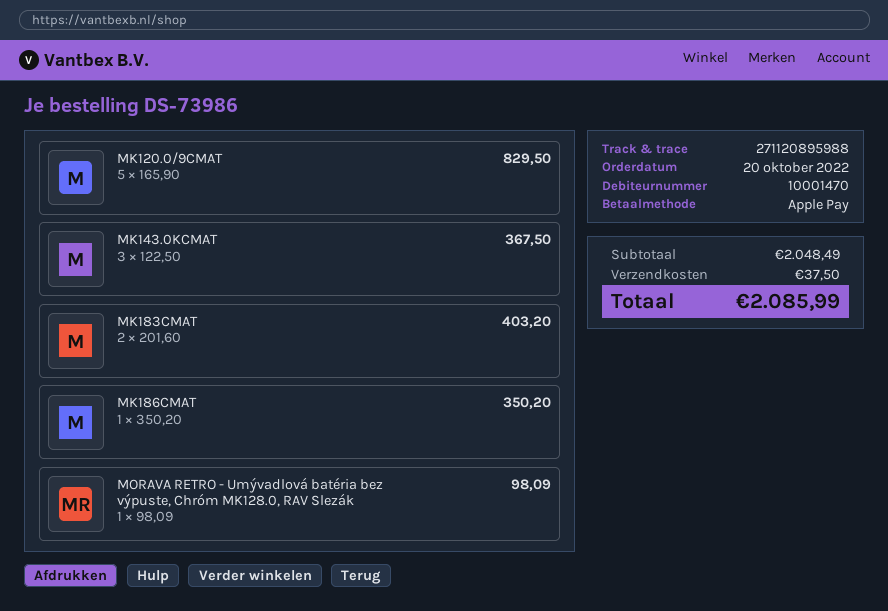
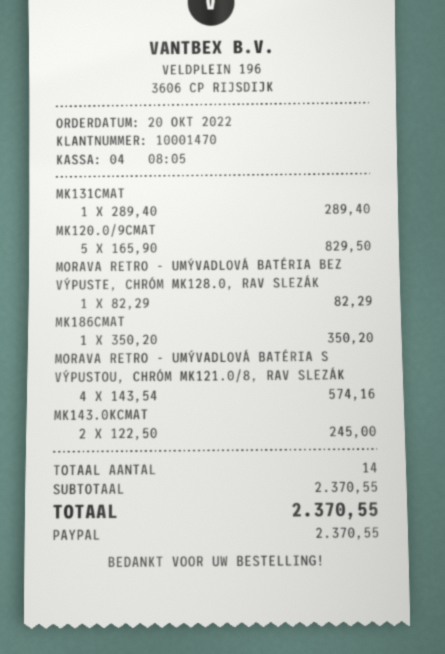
payment method: Apple Pay -> PayPal
MK143.0KCMAT: 3 x 122.50 = 367.50 -> 2 x 122.50 = 245.00
MK183CMAT: 2 x 201.60 = 403.20 -> none
MORAVA RETRO - Umývadlová batéria bez výpuste, Chróm MK128.0, RAV Slezák: 1 x 98.09 = 98.09 -> 1 x 82.29 = 82.29
MK131CMAT: none -> 1 x 289.40 = 289.40
MORAVA RETRO - UMÝVADLOVÁ BATÉRIA S VÝPUSTOU, CHRÓM MK121.0/8, RAV SLEZÁK: none -> 4 x 143.54 = 574.16
subtotal: 2048.49 -> 2370.55
shipping: 37.50 -> none
total: 2085.99 -> 2370.55

